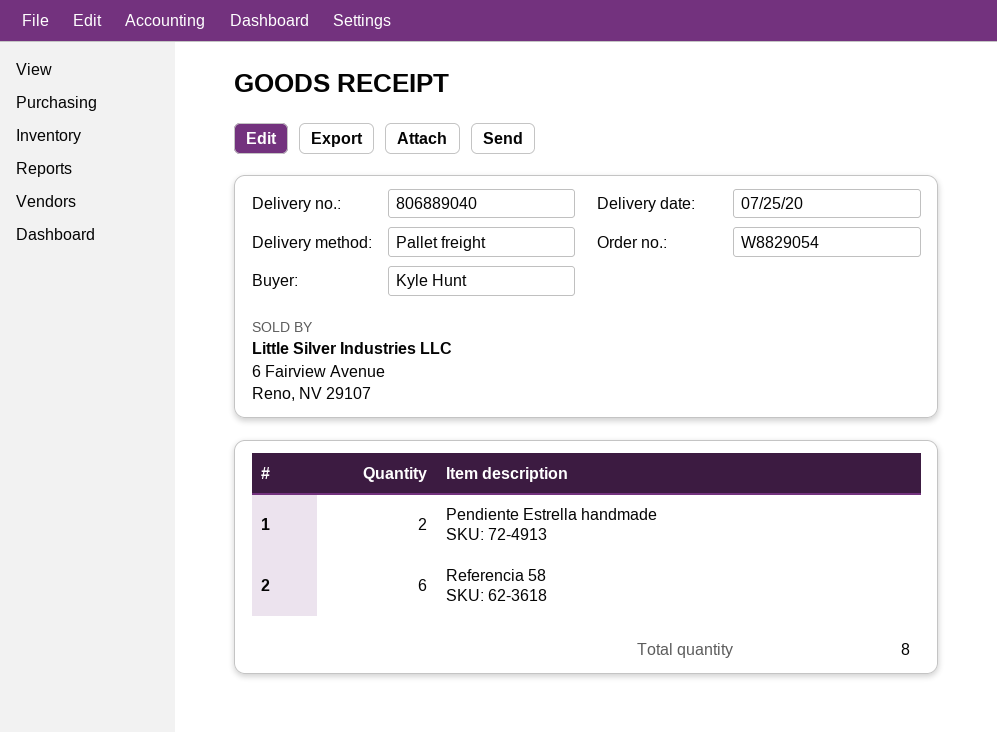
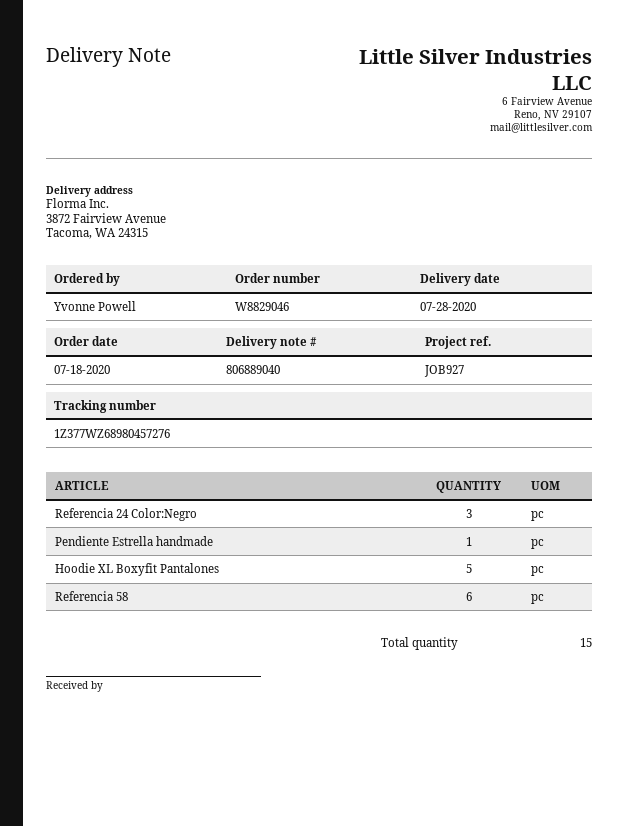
order number: W8829054 -> W8829046
delivery date: 2020-07-25 -> 2020-07-28
ordered by: Kyle Hunt -> Yvonne Powell
Pendiente Estrella handmade: 2 -> 1
Referencia 24 Color:Negro: none -> 3
Hoodie XL Boxyfit Pantalones: none -> 5
total quantity: 8 -> 15

